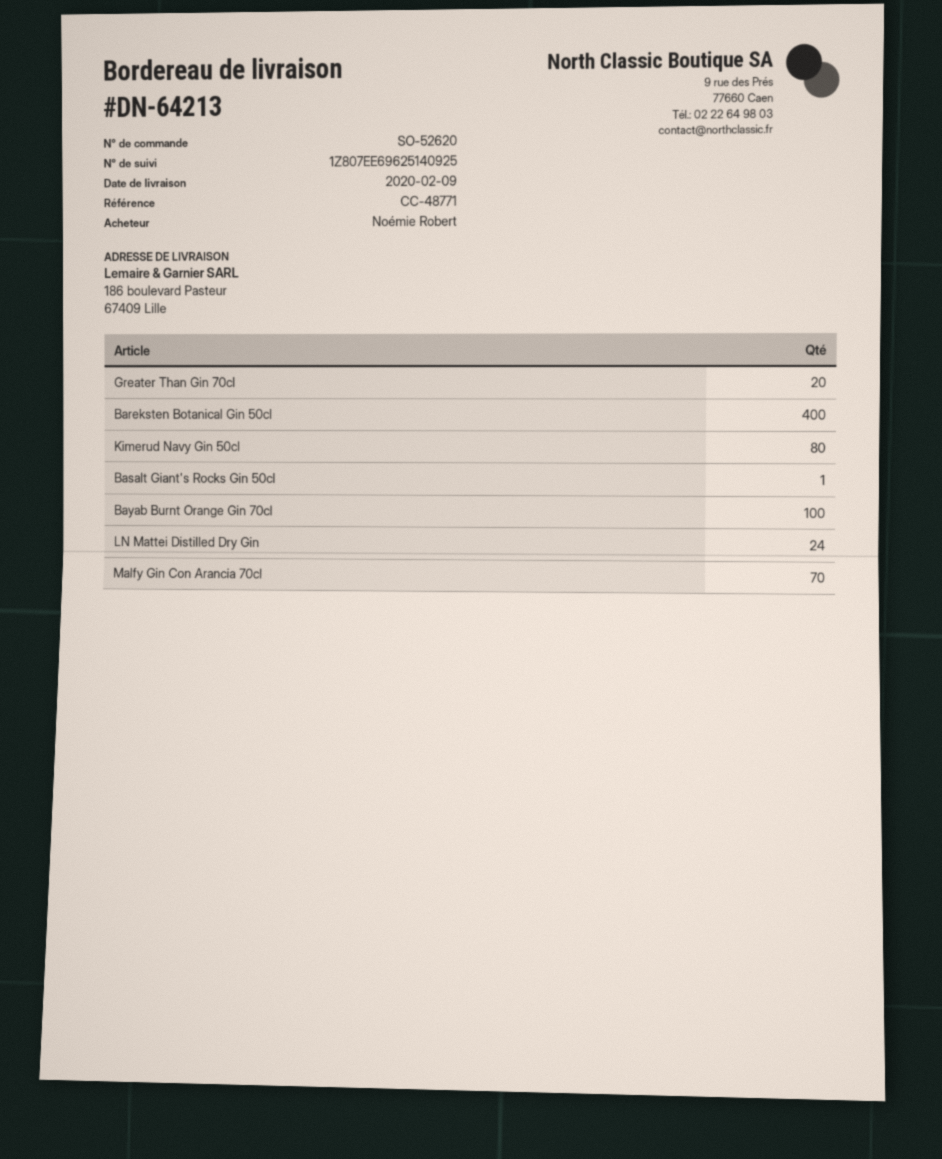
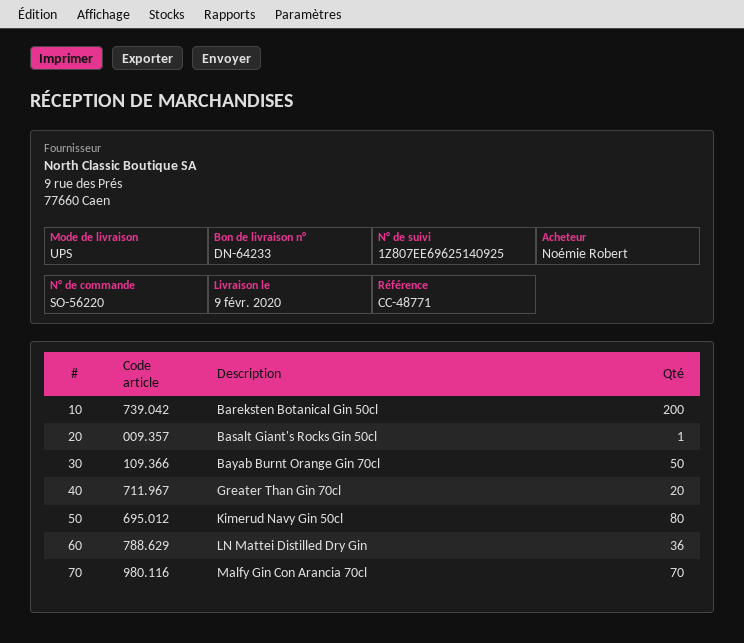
order number: SO-52620 -> SO-56220
delivery note number: DN-64213 -> DN-64233
Bareksten Botanical Gin 50cl: 400 -> 200
Bayab Burnt Orange Gin 70cl: 100 -> 50
LN Mattei Distilled Dry Gin: 24 -> 36

